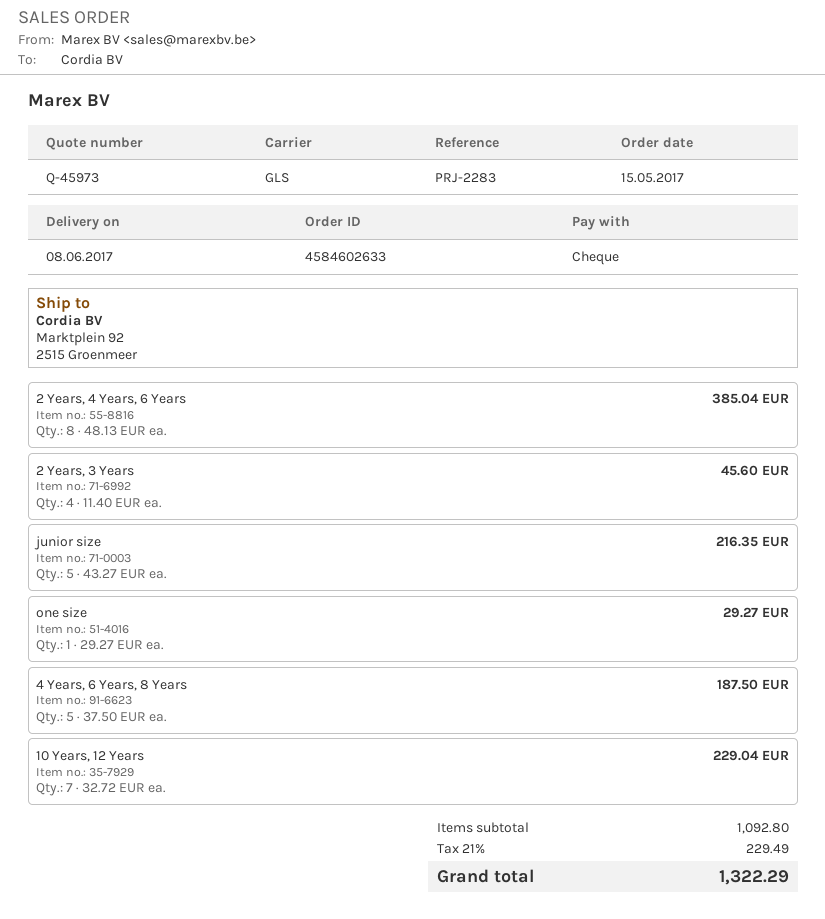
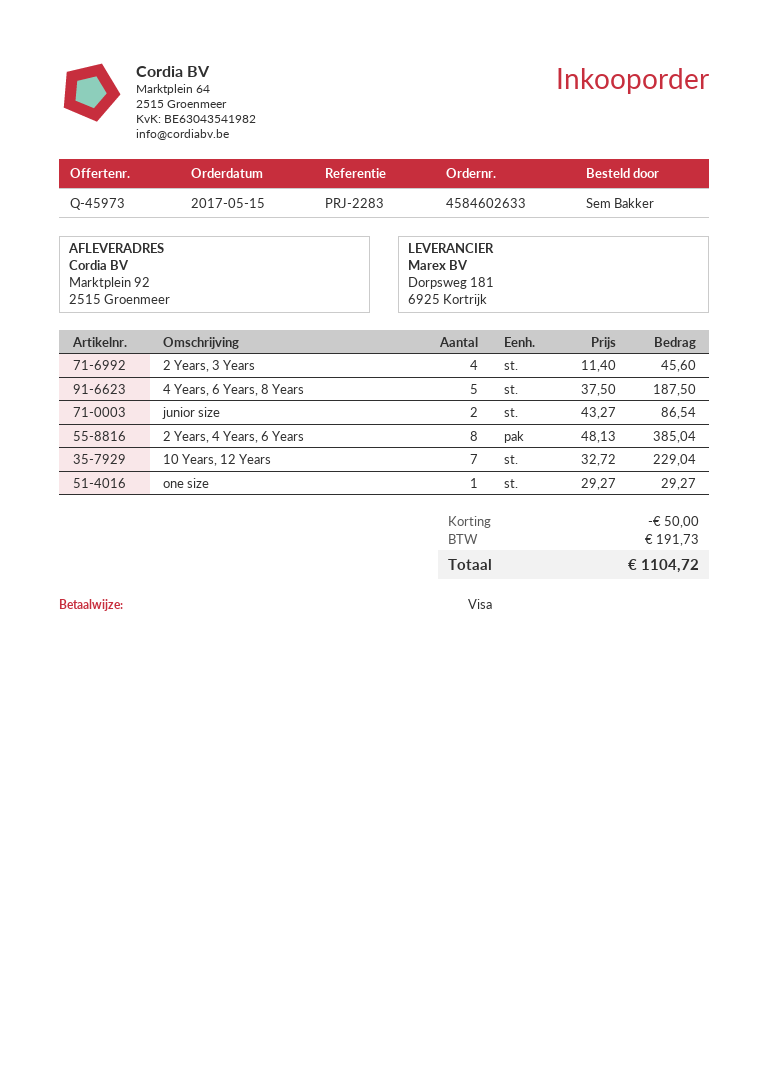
payment method: cheque -> Visa
junior size: 5 x 43.27 = 216.35 -> 2 x 43.27 = 86.54
discount: none -> 50.00
tax: 229.49 -> 191.73
total: 1322.29 -> 1104.72

